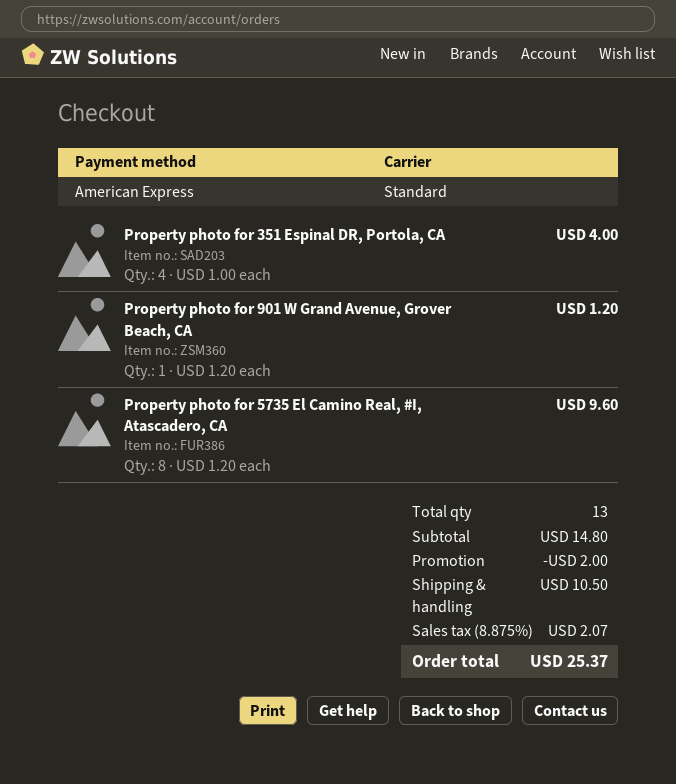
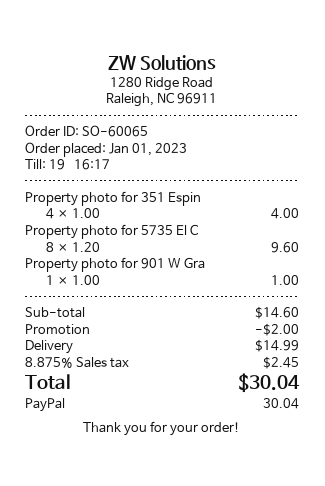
payment method: American Express -> PayPal
Property photo for 901 W Grand Avenue, Grover Beach, CA: 1 x 1.20 = 1.20 -> 1 x 1.00 = 1.00
subtotal: 14.80 -> 14.60
shipping: 10.50 -> 14.99
tax: 8.875% = 2.07 -> 8.875% = 2.45
total: 25.37 -> 30.04

